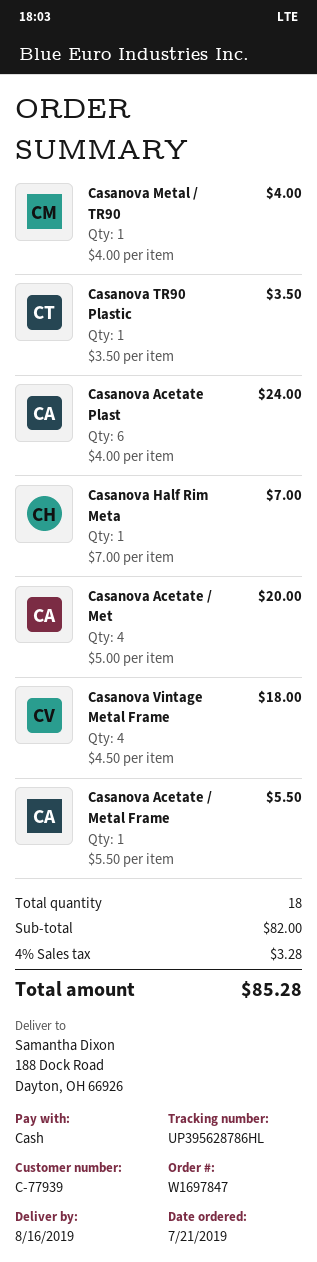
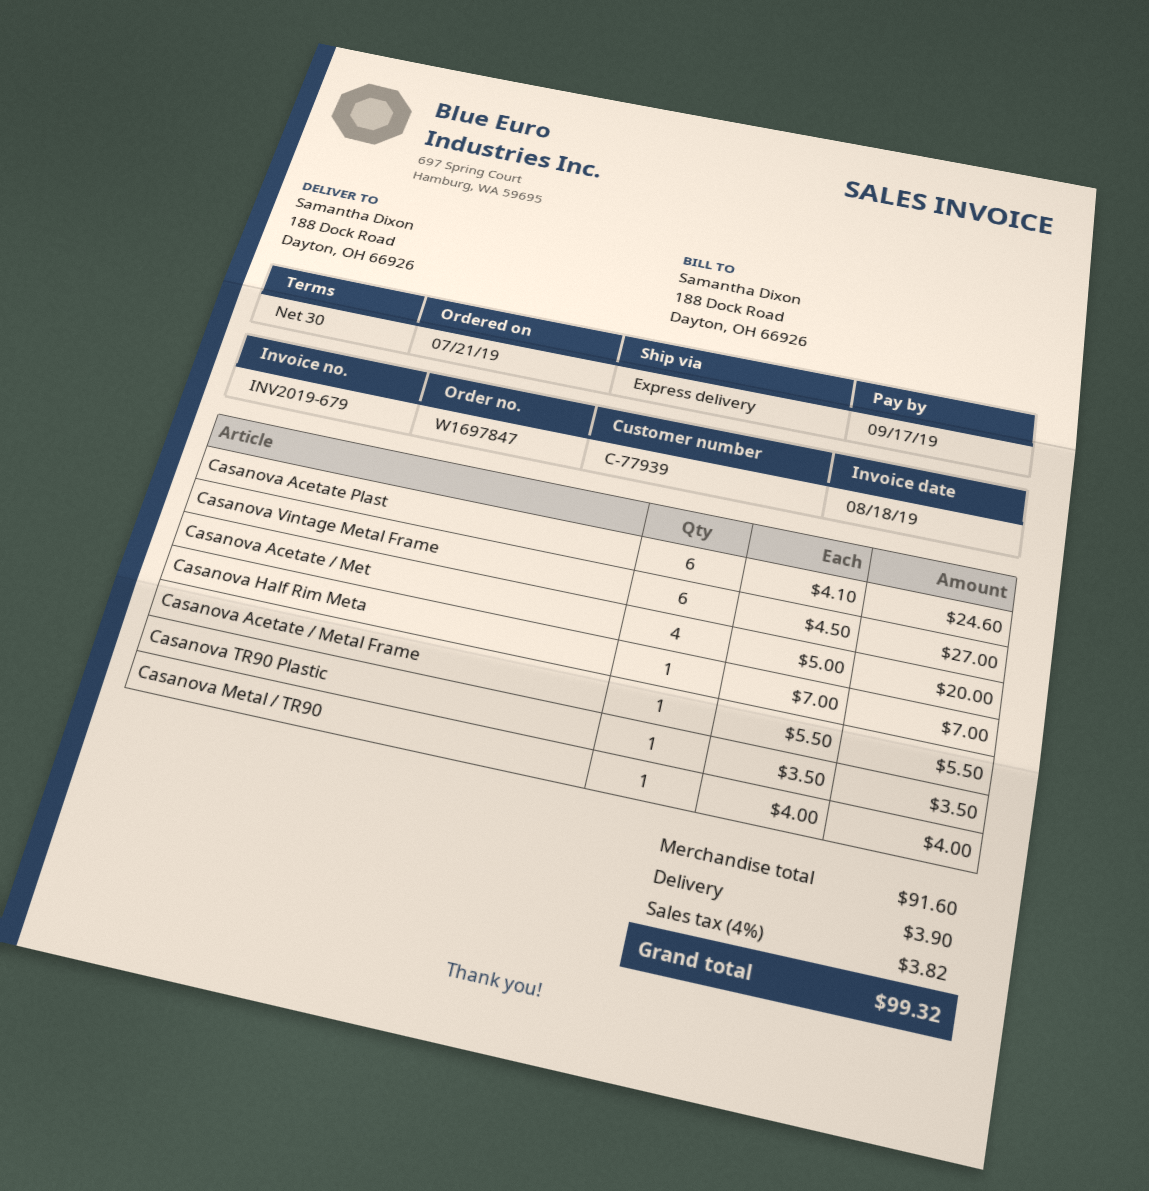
Casanova Acetate Plast: 6 x 4.00 = 24.00 -> 6 x 4.10 = 24.60
Casanova Vintage Metal Frame: 4 x 4.50 = 18.00 -> 6 x 4.50 = 27.00
subtotal: 82.00 -> 91.60
shipping: none -> 3.90
tax: 4% = 3.28 -> 4% = 3.82
total: 85.28 -> 99.32

